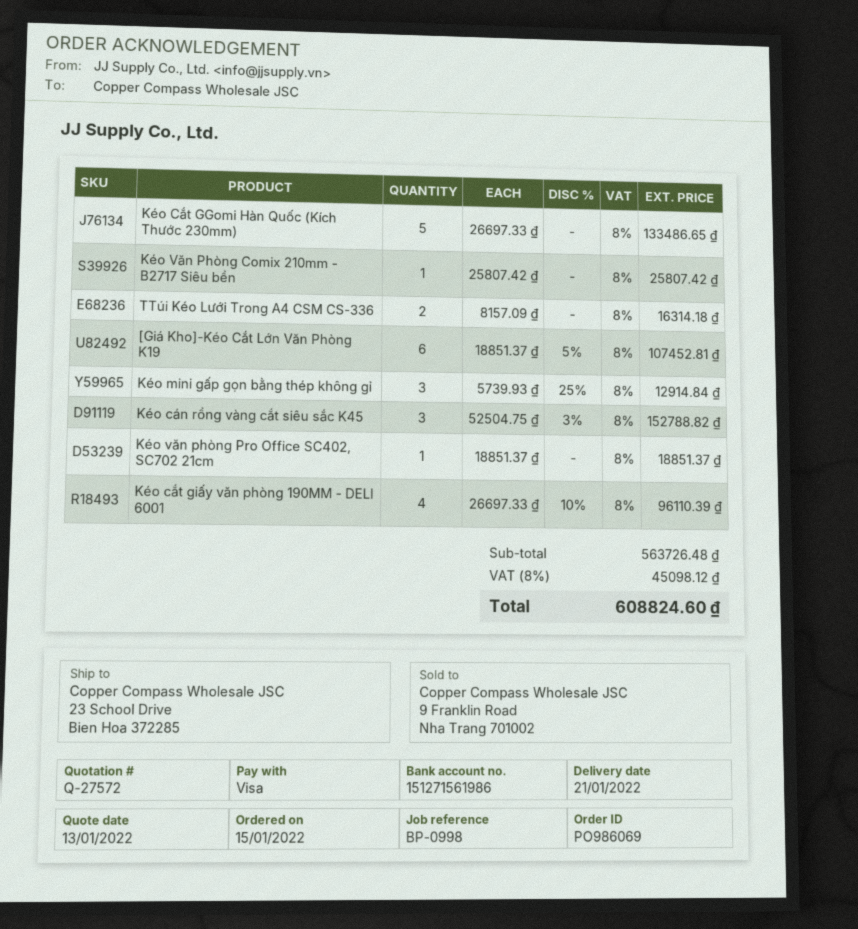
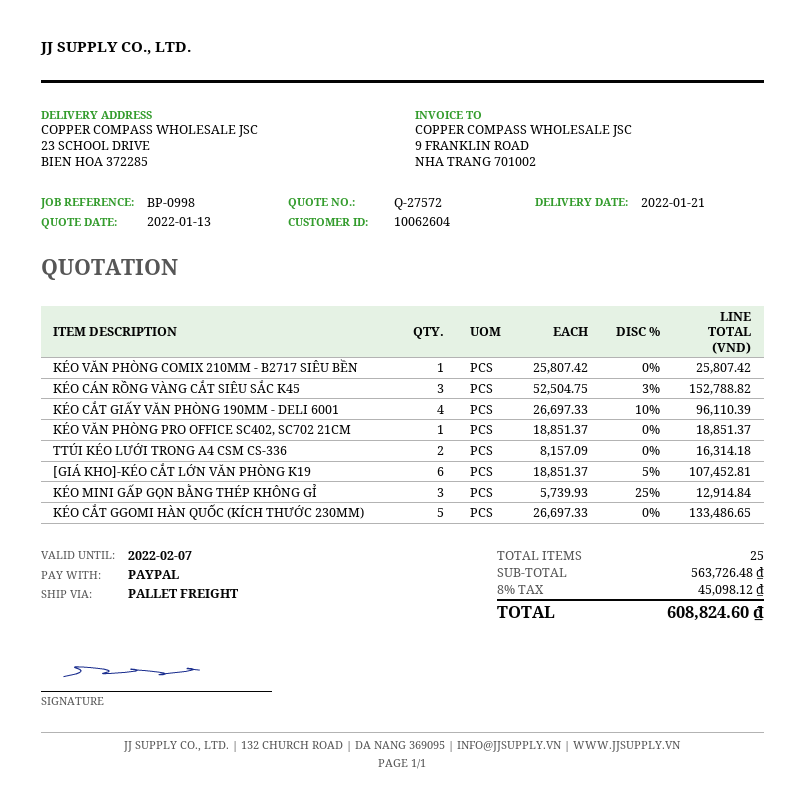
payment method: Visa -> PayPal

